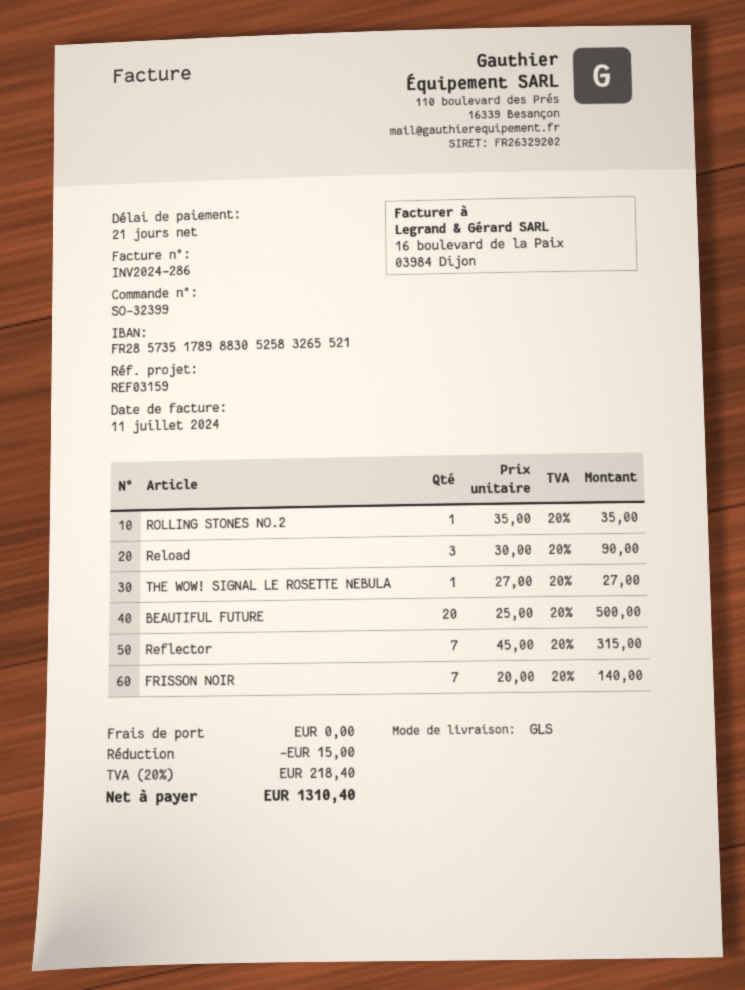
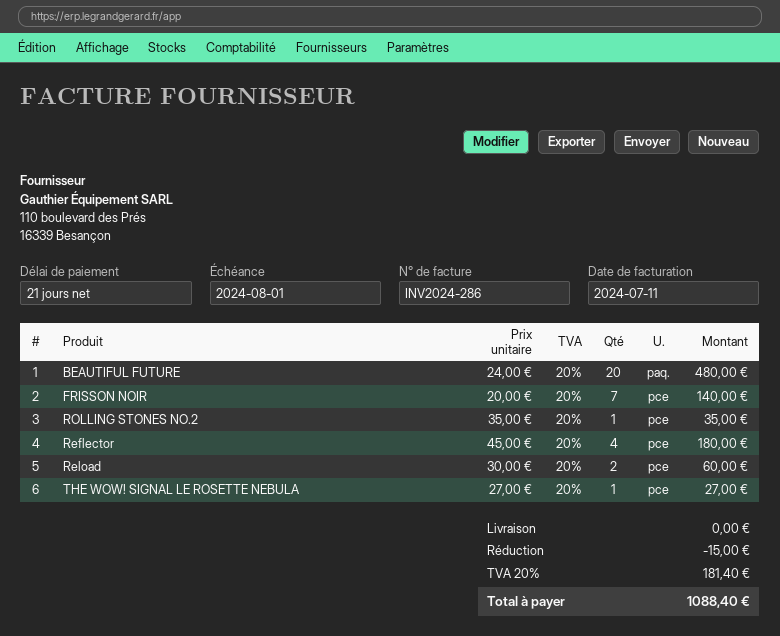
Reload: 3 x 30.00 = 90.00 -> 2 x 30.00 = 60.00
BEAUTIFUL FUTURE: 20 x 25.00 = 500.00 -> 20 x 24.00 = 480.00
Reflector: 7 x 45.00 = 315.00 -> 4 x 45.00 = 180.00
tax: 20% = 218.40 -> 20% = 181.40
total: 1310.40 -> 1088.40

